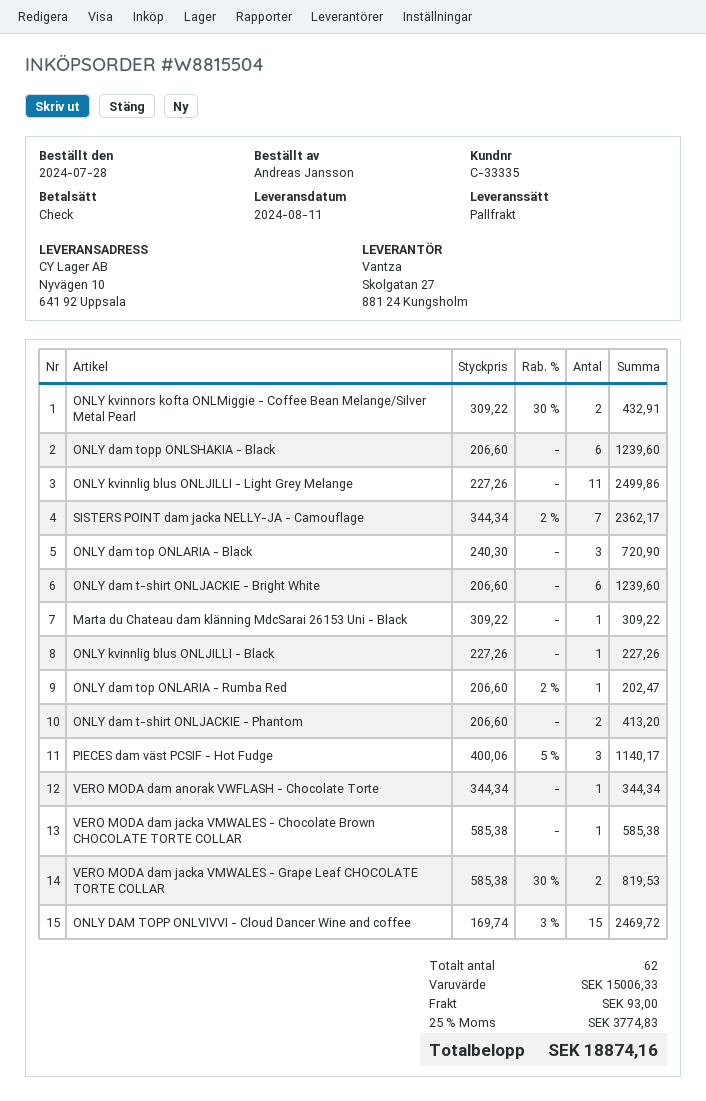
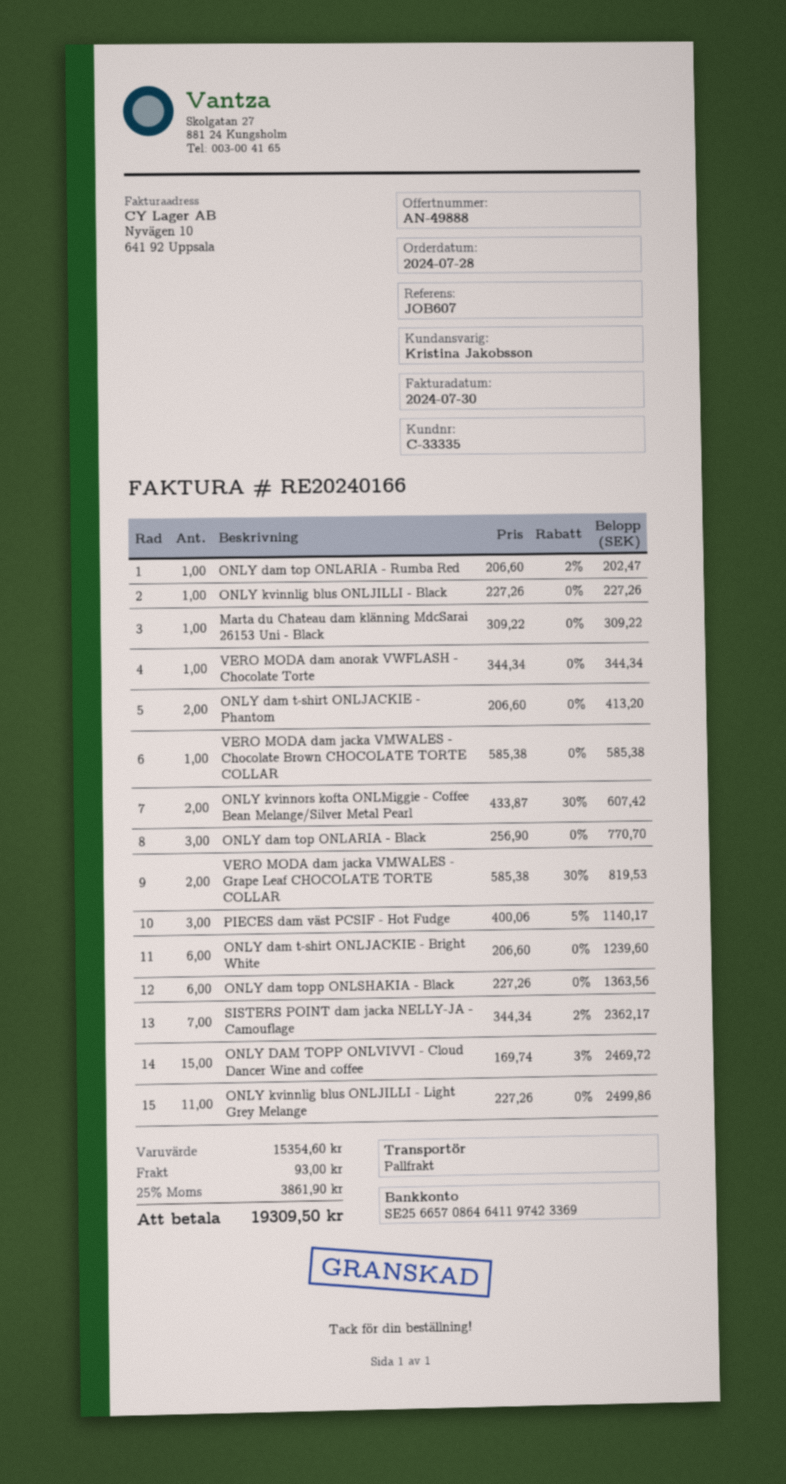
ONLY kvinnors kofta ONLMiggie - Coffee Bean Melange/Silver Metal Pearl: 2 x 309.22 - 30% = 432.91 -> 2 x 433.87 - 30% = 607.42
ONLY dam topp ONLSHAKIA - Black: 6 x 206.60 = 1239.60 -> 6 x 227.26 = 1363.56
ONLY dam top ONLARIA - Black: 3 x 240.30 = 720.90 -> 3 x 256.90 = 770.70
subtotal: 15006.33 -> 15354.60
tax: 25% = 3774.83 -> 25% = 3861.90
total: 18874.16 -> 19309.50

